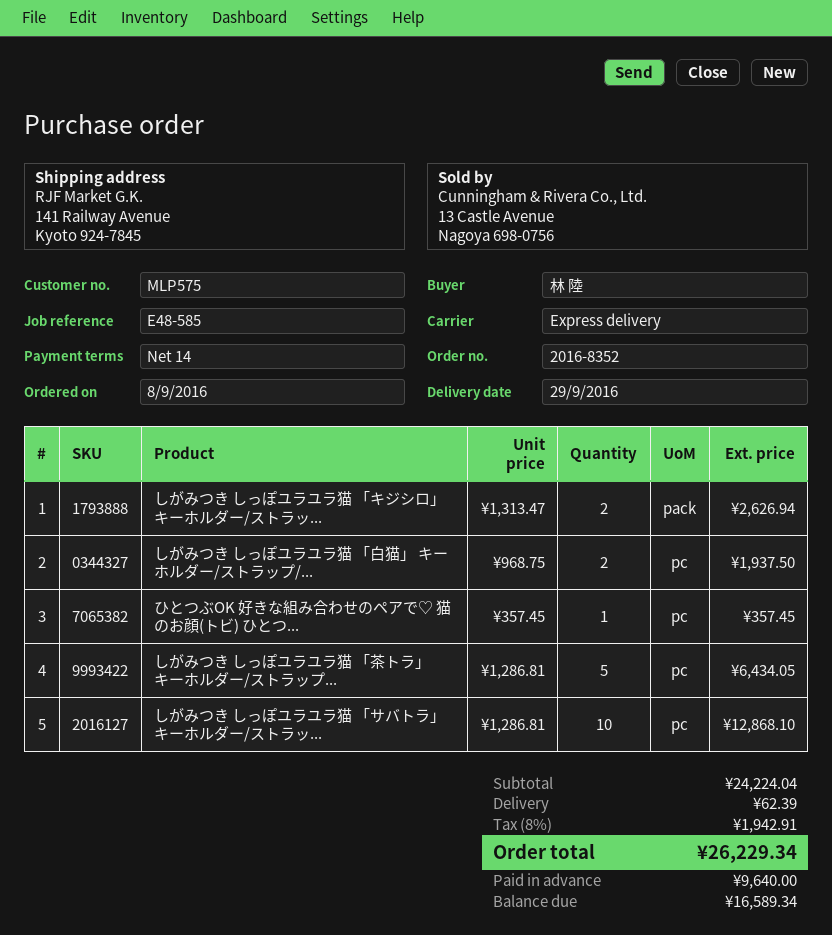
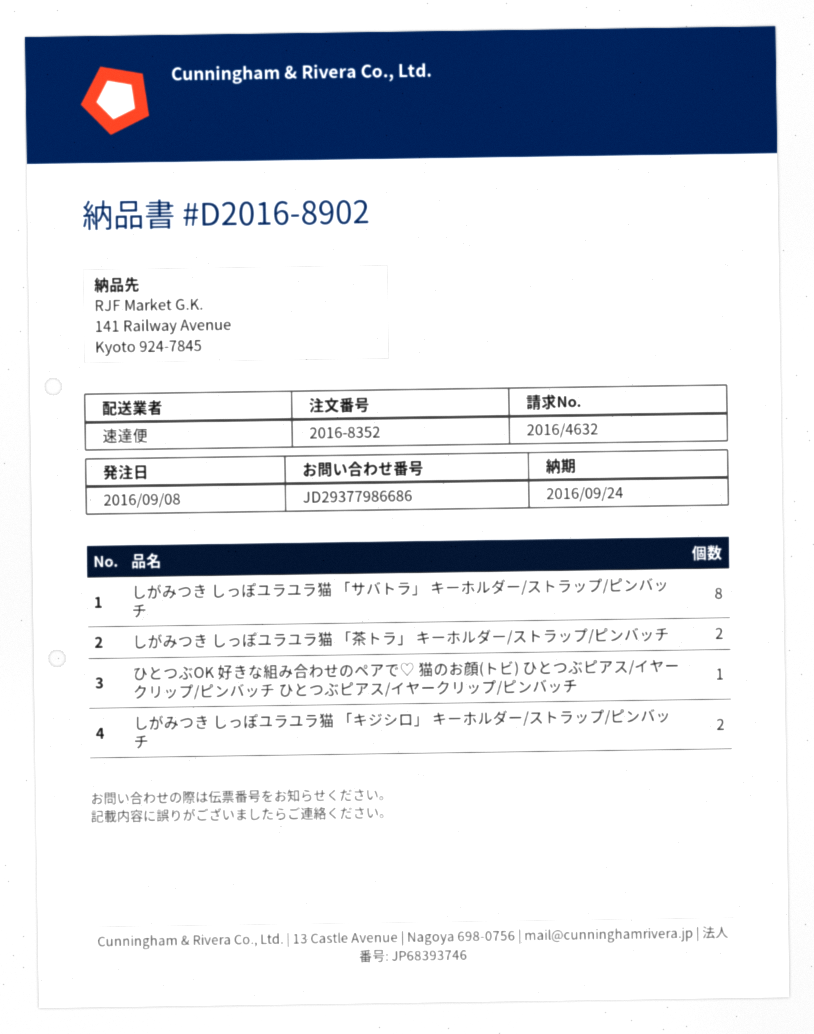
delivery date: 2016-09-29 -> 2016-09-24
しがみつき しっぽユラユラ猫 「白猫」 キーホルダー/ストラップ/...: 2 -> none
しがみつき しっぽユラユラ猫 「茶トラ」 キーホルダー/ストラップ...: 5 -> 2
しがみつき しっぽユラユラ猫 「サバトラ」 キーホルダー/ストラッ...: 10 -> 8

